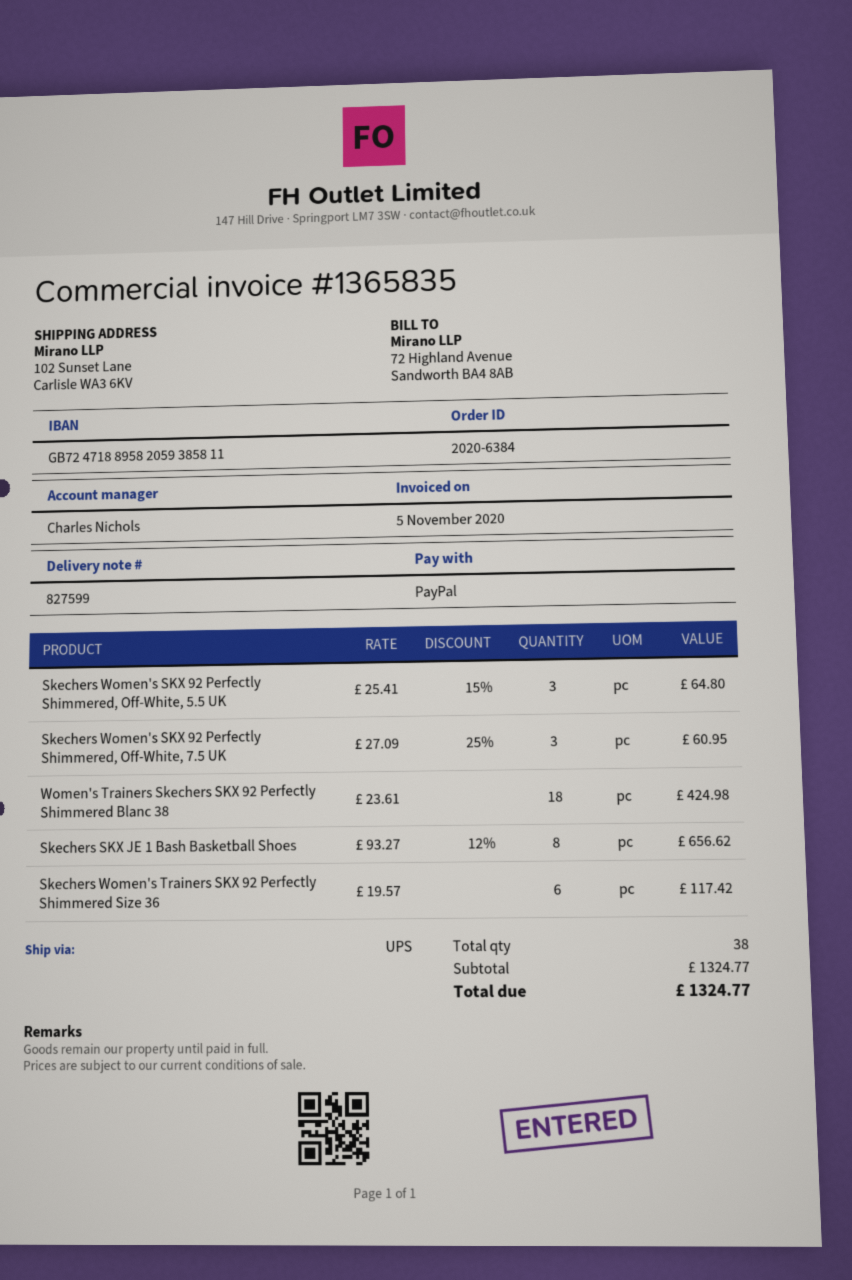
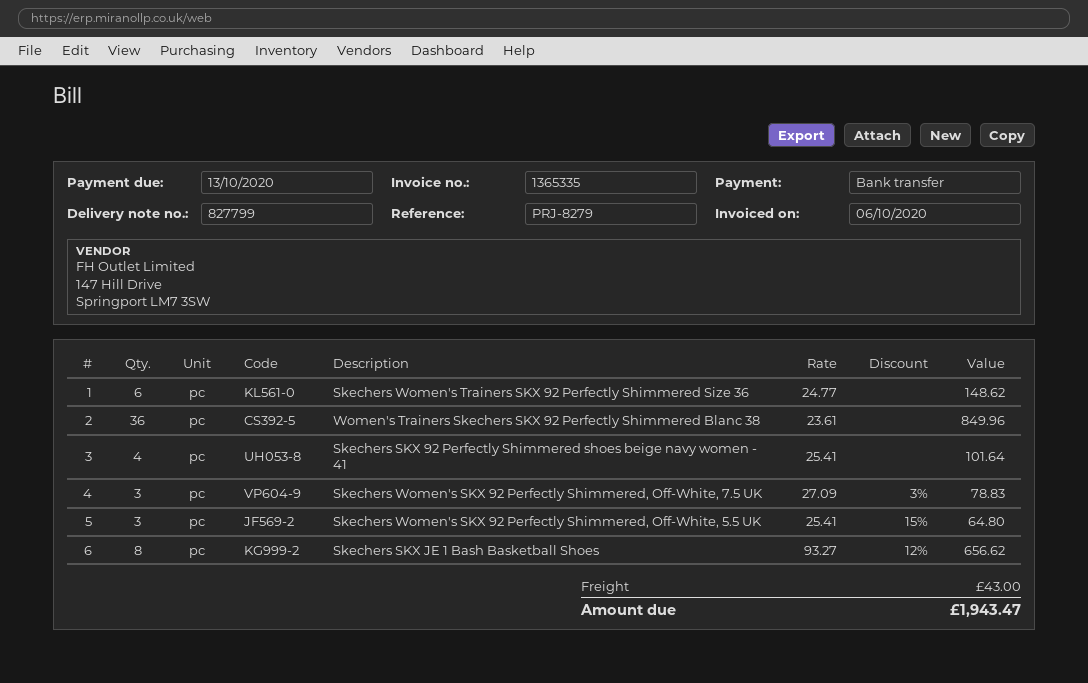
delivery note number: 827599 -> 827799
invoice number: 1365835 -> 1365335
invoice date: 2020-11-05 -> 2020-10-06
payment method: PayPal -> bank transfer
Skechers Women's SKX 92 Perfectly Shimmered, Off-White, 7.5 UK: 3 x 27.09 - 25% = 60.95 -> 3 x 27.09 - 3% = 78.83
Women's Trainers Skechers SKX 92 Perfectly Shimmered Blanc 38: 18 x 23.61 = 424.98 -> 36 x 23.61 = 849.96
Skechers Women's Trainers SKX 92 Perfectly Shimmered Size 36: 6 x 19.57 = 117.42 -> 6 x 24.77 = 148.62
Skechers SKX 92 Perfectly Shimmered shoes beige navy women - 41: none -> 4 x 25.41 = 101.64
shipping: none -> 43.00
total: 1324.77 -> 1943.47

